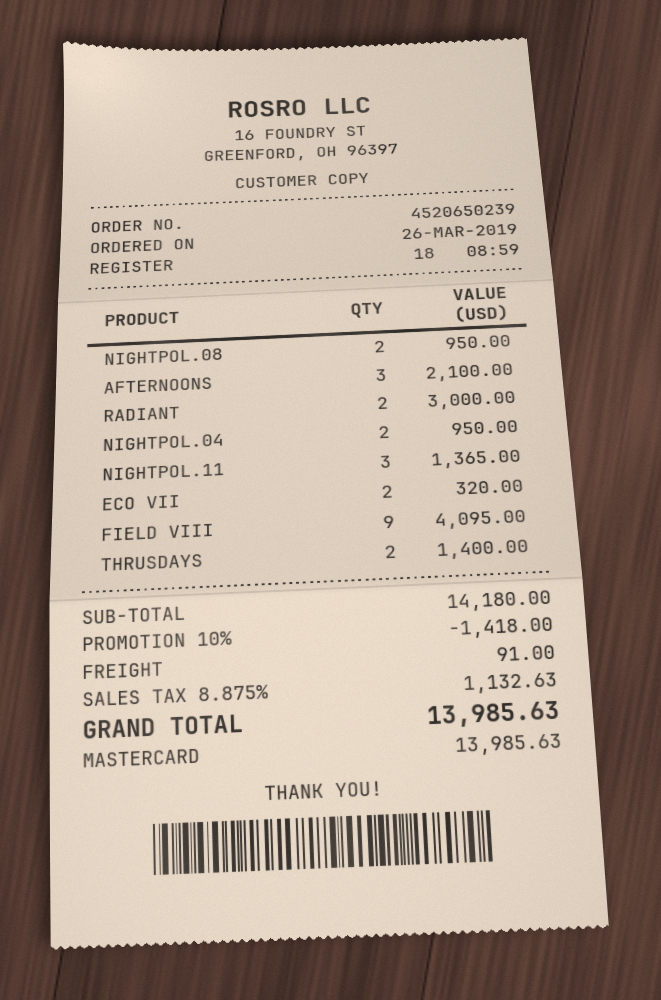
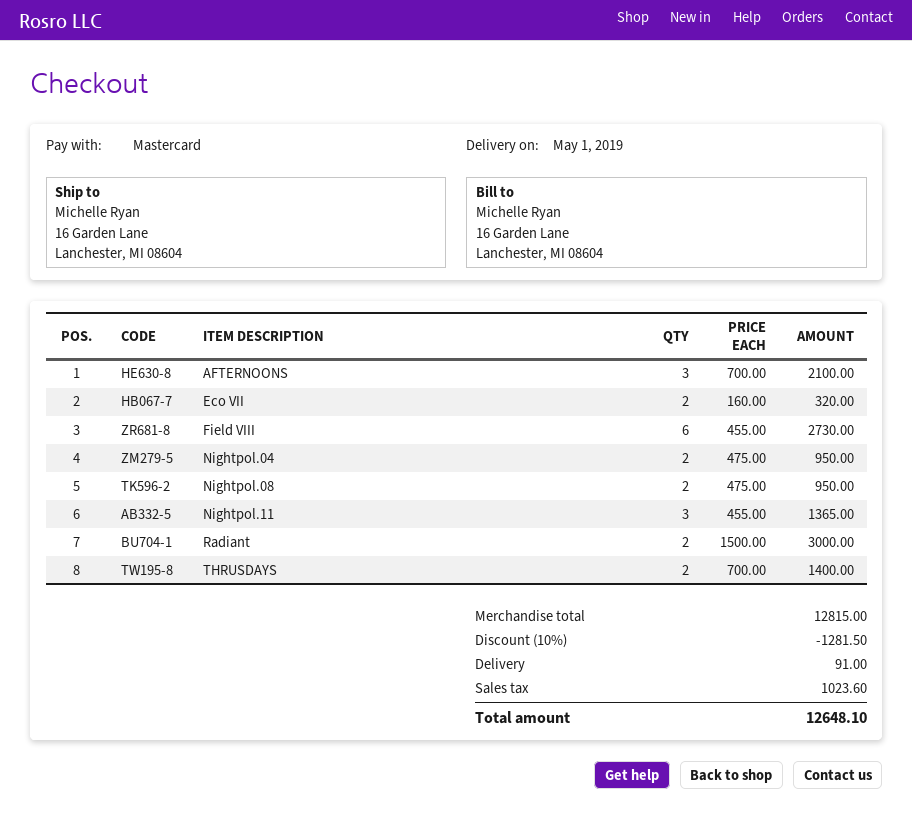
FIELD VIII: 9 for 4095.00 -> 6 for 2730.00
subtotal: 14180.00 -> 12815.00
discount: 10% = 1418.00 -> 10% = 1281.50
tax: 1132.63 -> 1023.60
total: 13985.63 -> 12648.10

